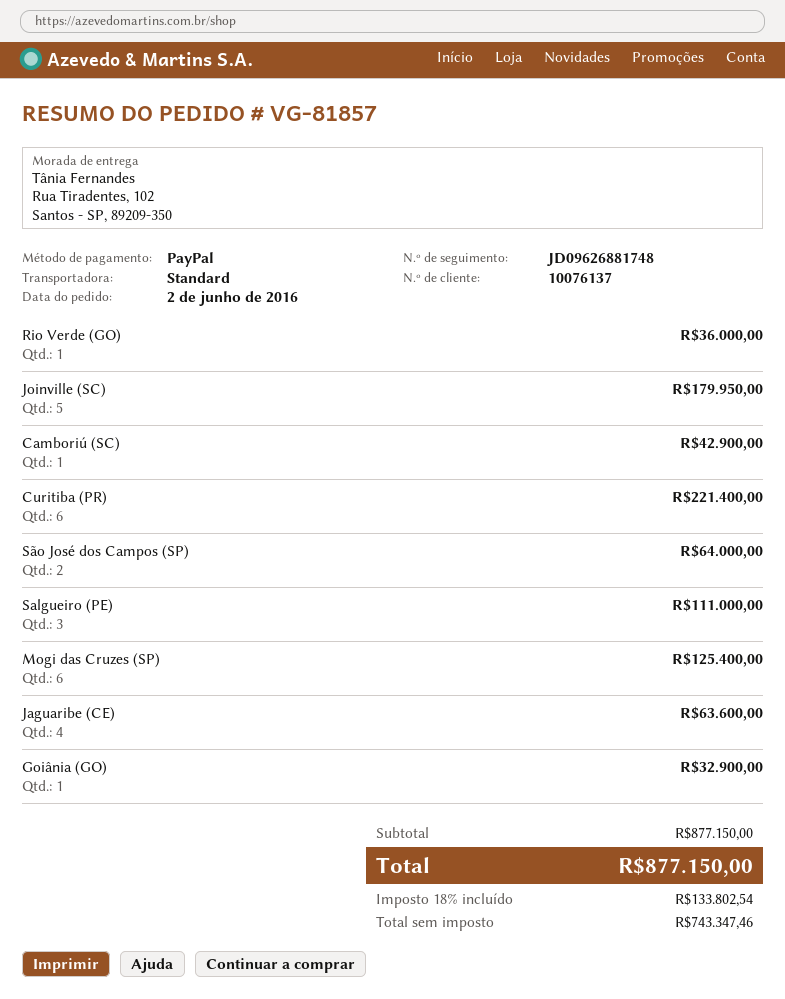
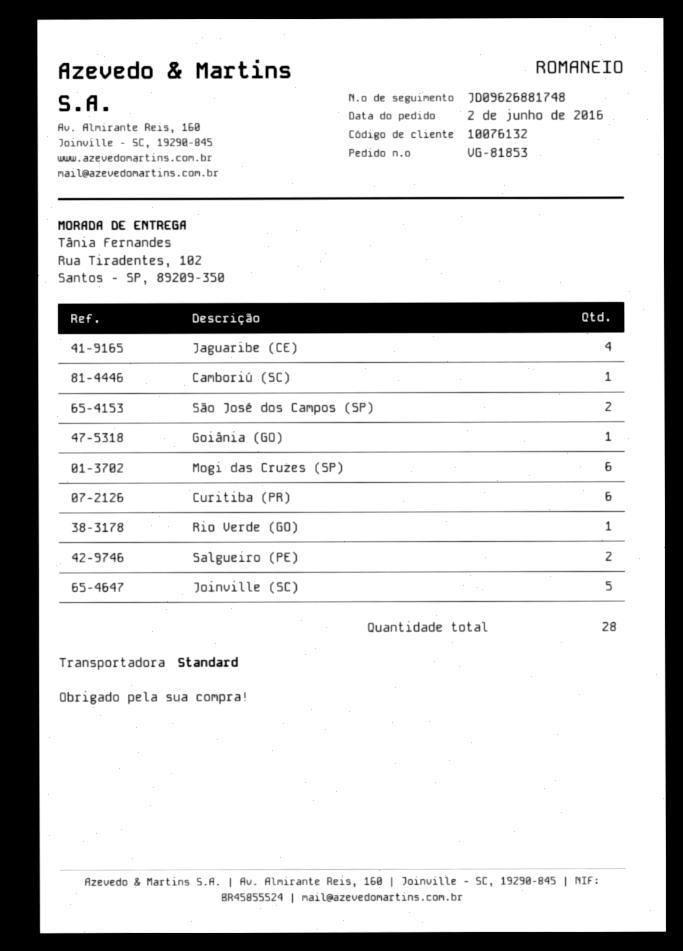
order number: VG-81857 -> VG-81853
customer number: 10076137 -> 10076132
Salgueiro (PE): 3 -> 2

